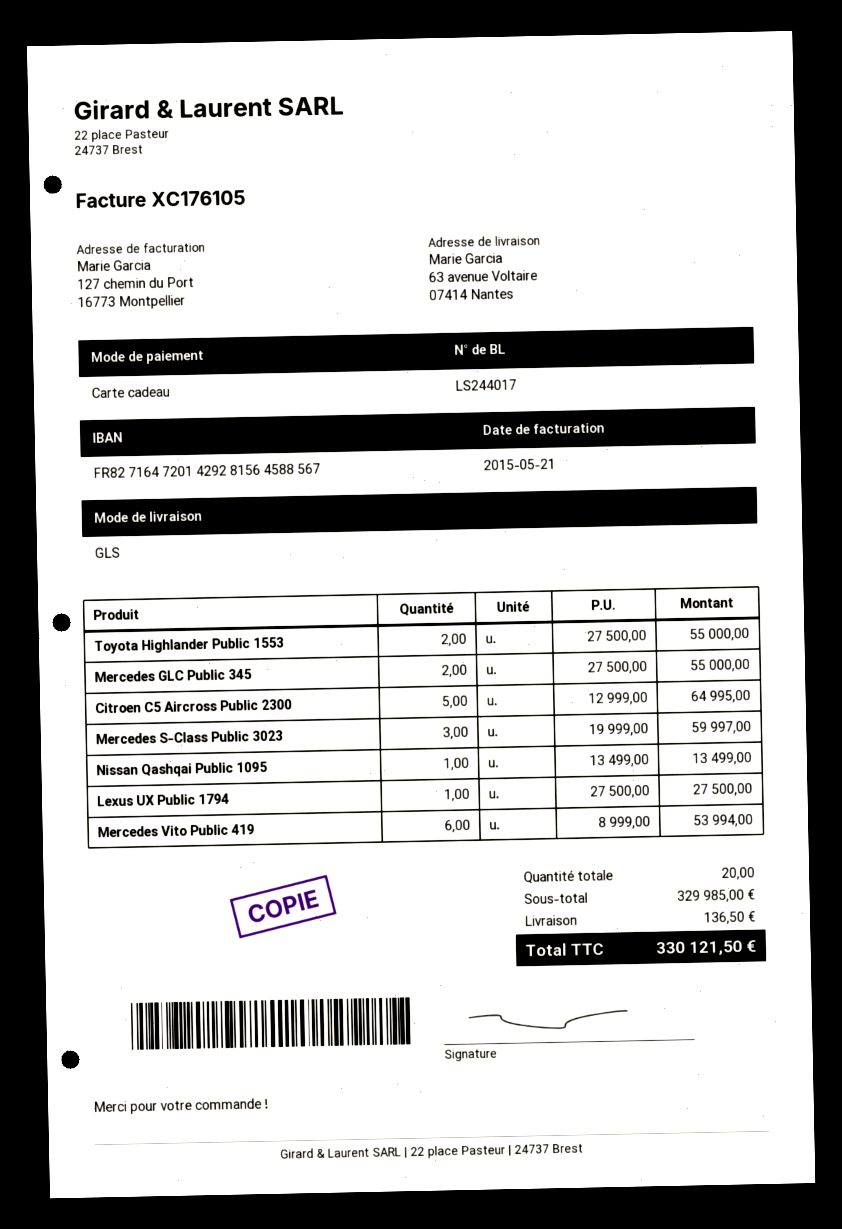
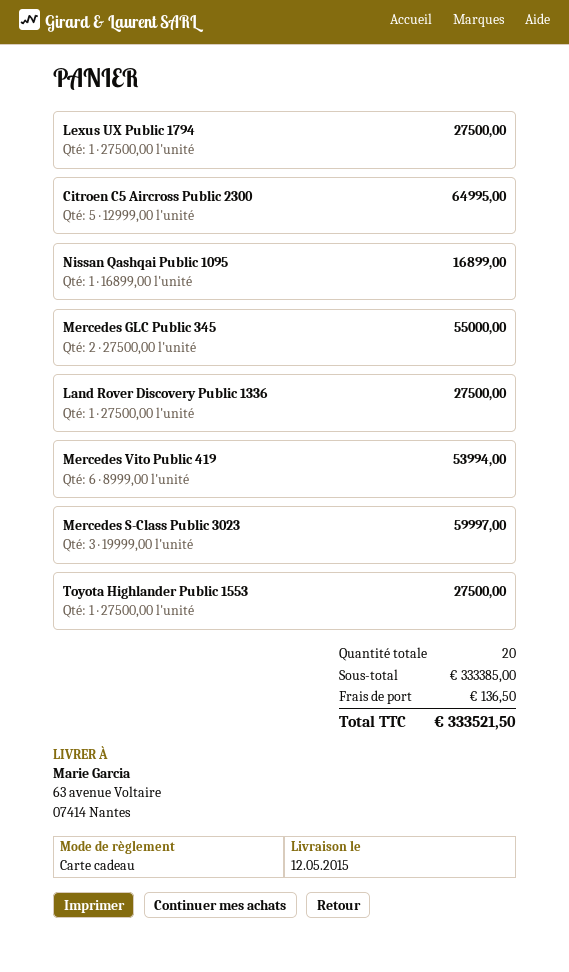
Toyota Highlander Public 1553: 2 x 27500.00 = 55000.00 -> 1 x 27500.00 = 27500.00
Nissan Qashqai Public 1095: 1 x 13499.00 = 13499.00 -> 1 x 16899.00 = 16899.00
Land Rover Discovery Public 1336: none -> 1 x 27500.00 = 27500.00
subtotal: 329985.00 -> 333385.00
total: 330121.50 -> 333521.50

